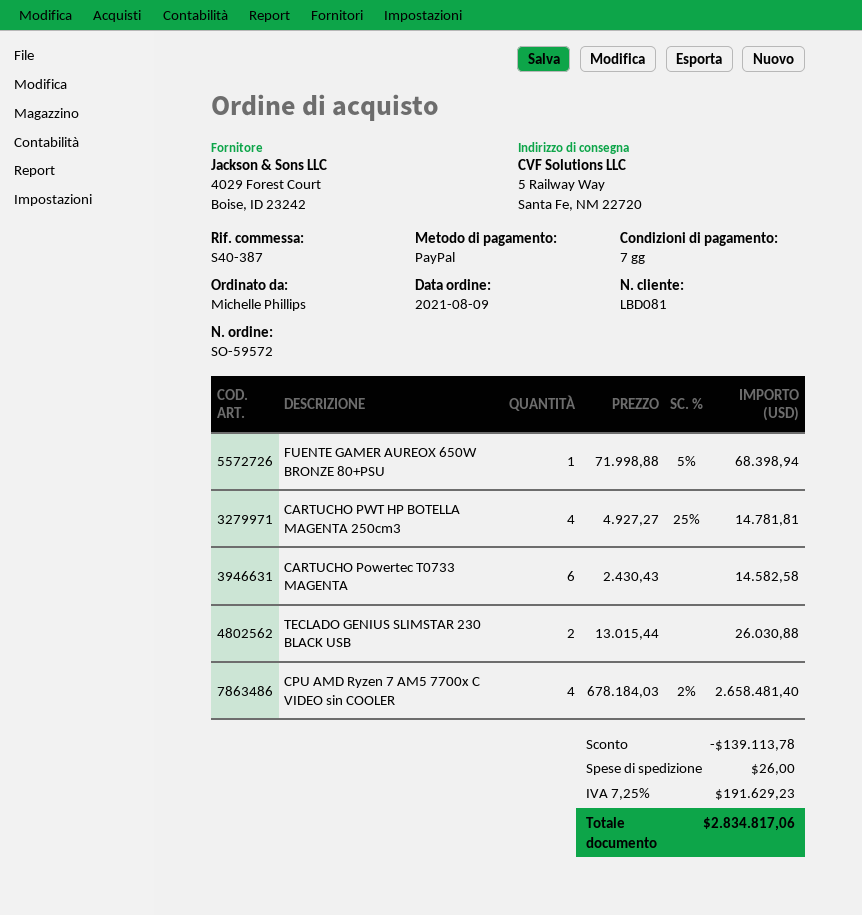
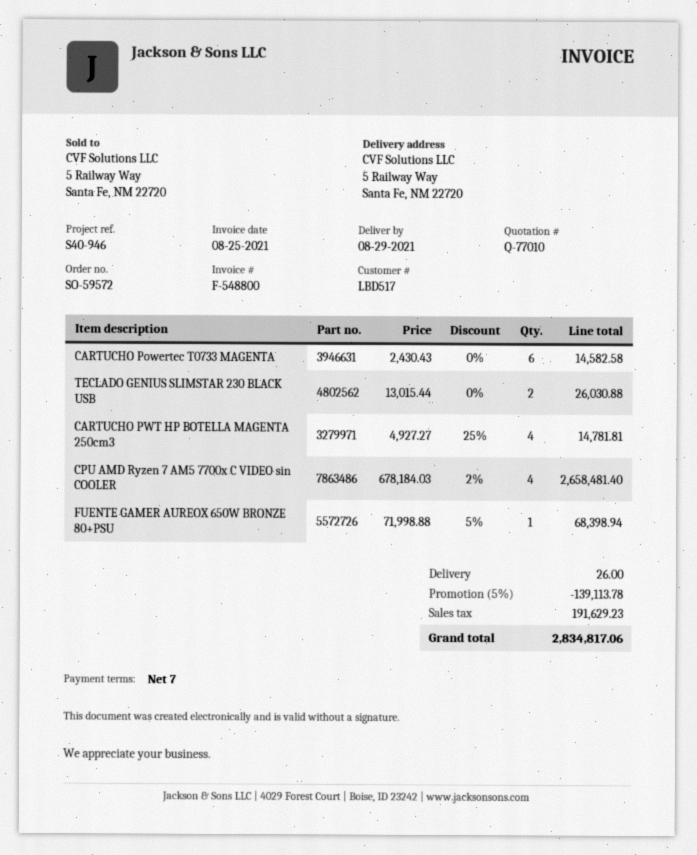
customer number: LBD081 -> LBD517
reference: S40-387 -> S40-946

